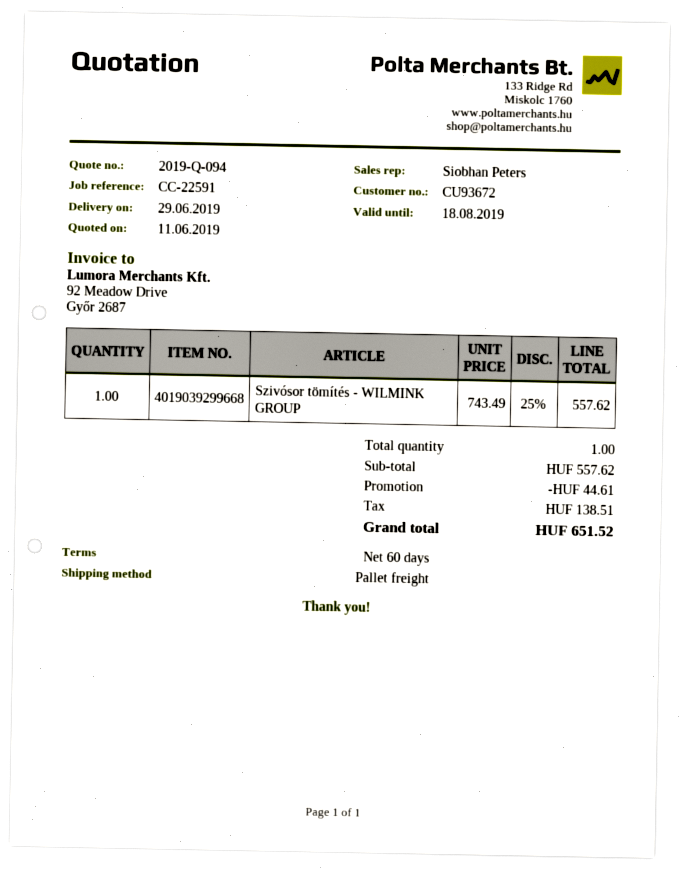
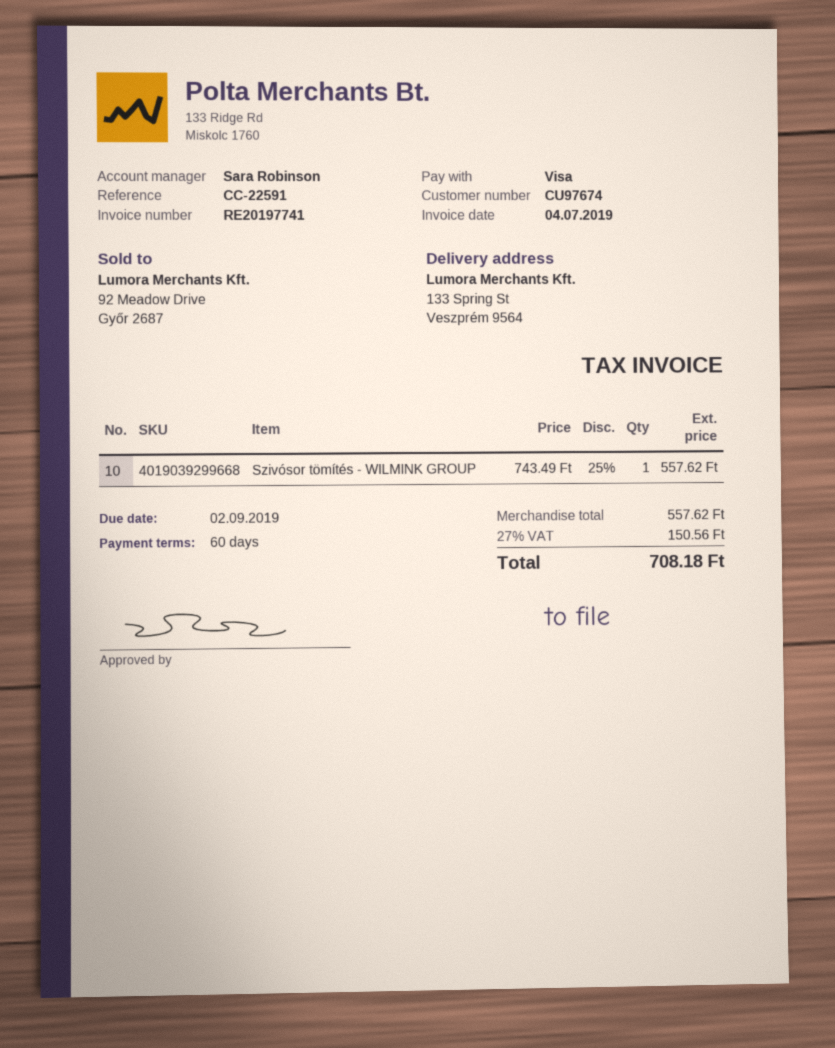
customer number: CU93672 -> CU97674
sales rep: Siobhan Peters -> Sara Robinson
discount: 44.61 -> none
tax: 138.51 -> 150.56
total: 651.52 -> 708.18

